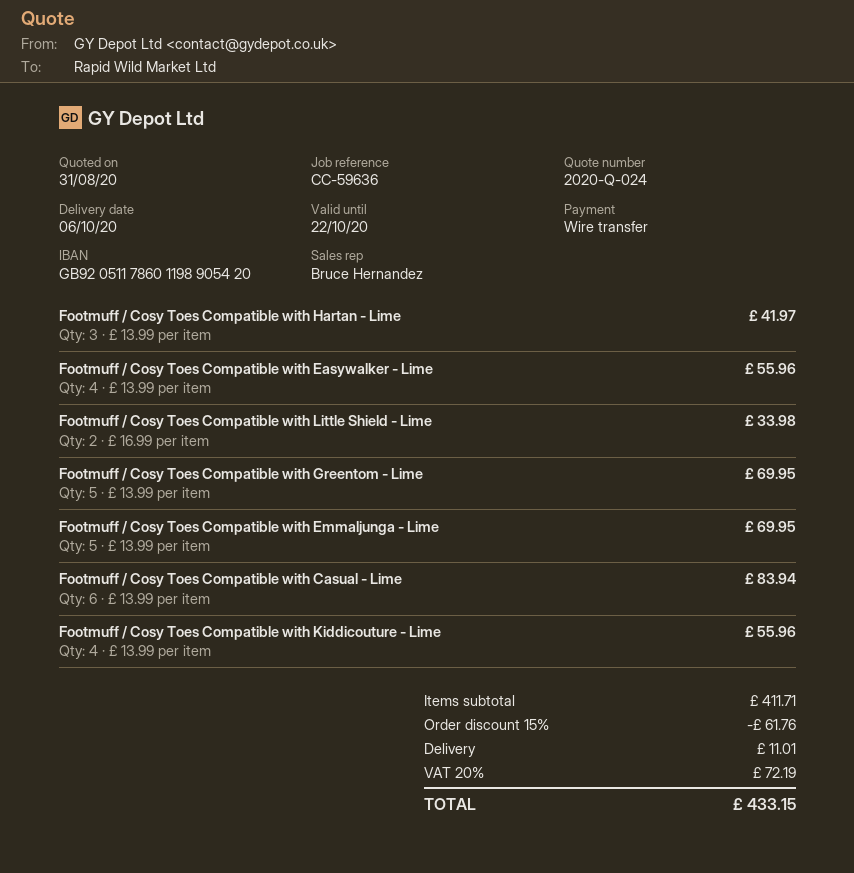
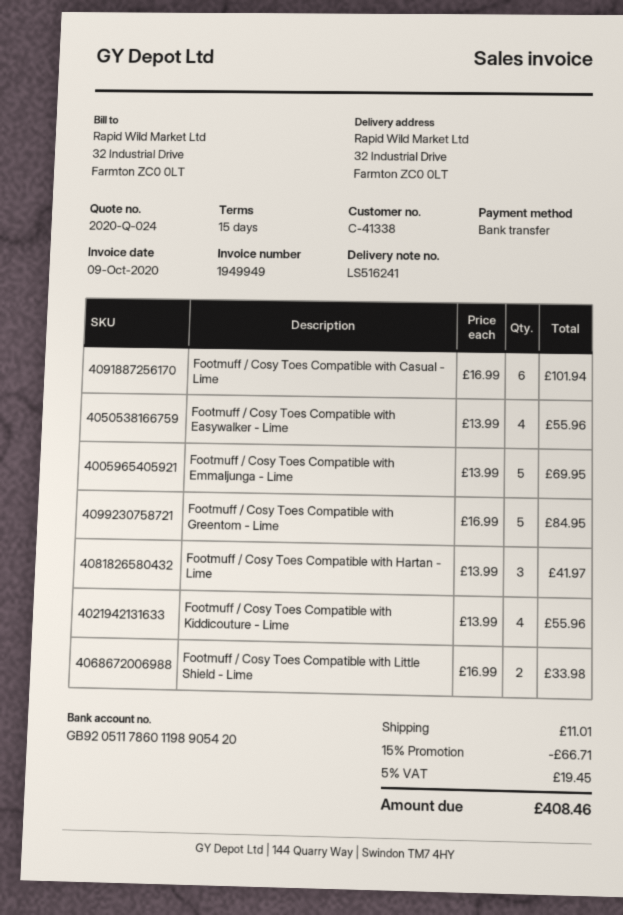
Footmuff / Cosy Toes Compatible with Greentom - Lime: 5 x 13.99 = 69.95 -> 5 x 16.99 = 84.95
Footmuff / Cosy Toes Compatible with Casual - Lime: 6 x 13.99 = 83.94 -> 6 x 16.99 = 101.94
discount: 15% = 61.76 -> 15% = 66.71
tax: 20% = 72.19 -> 5% = 19.45
total: 433.15 -> 408.46

